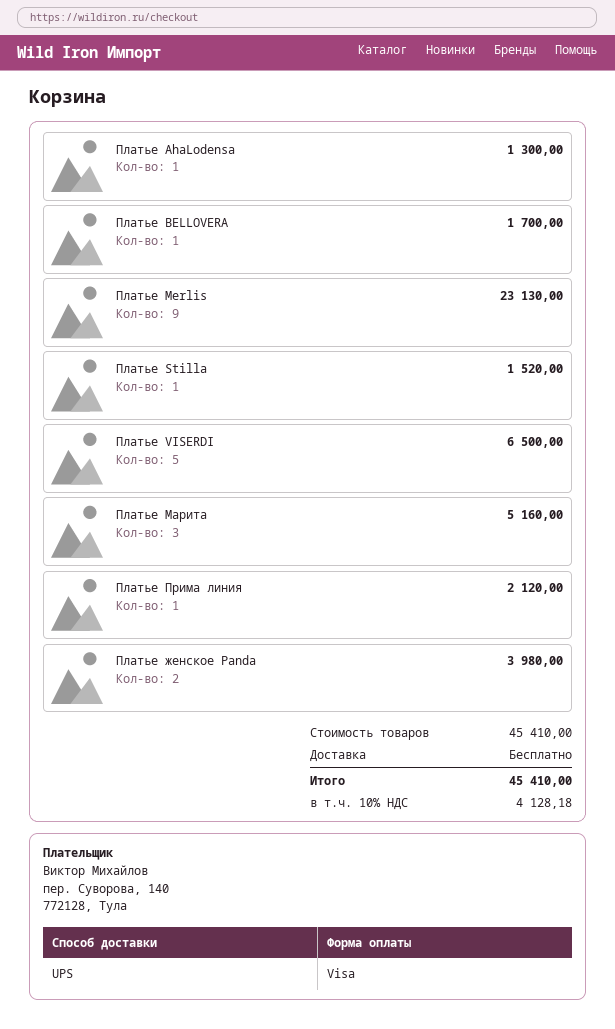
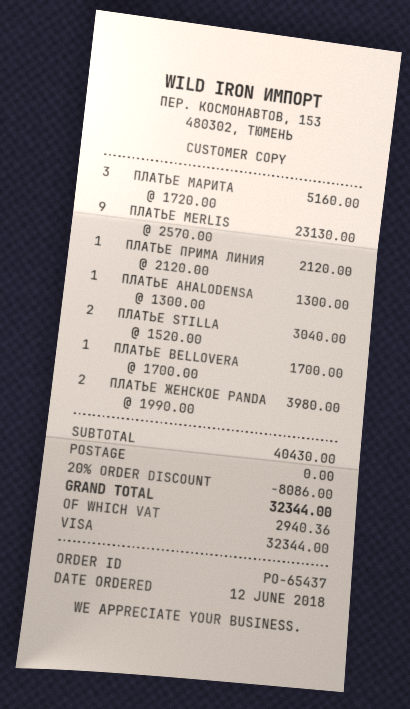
Платье Stilla: 1 for 1520.00 -> 2 for 3040.00
Платье VISERDI: 5 for 6500.00 -> none
subtotal: 45410.00 -> 40430.00
discount: none -> 20% = 8086.00
tax: 4128.18 -> 2940.36
total: 45410.00 -> 32344.00

